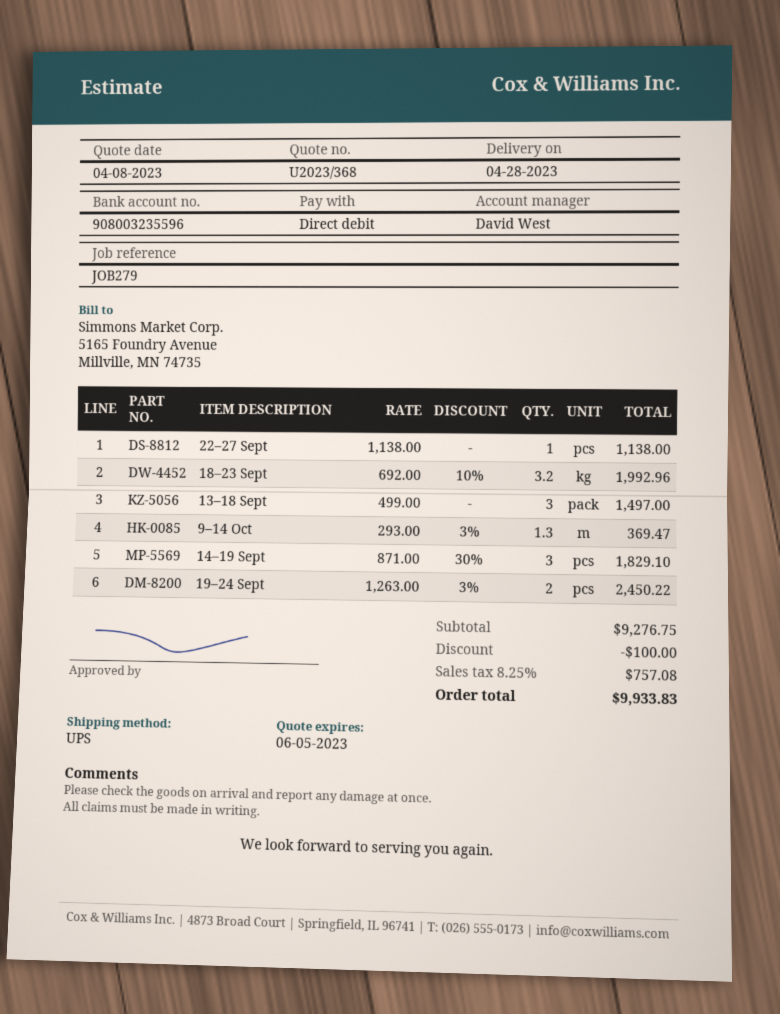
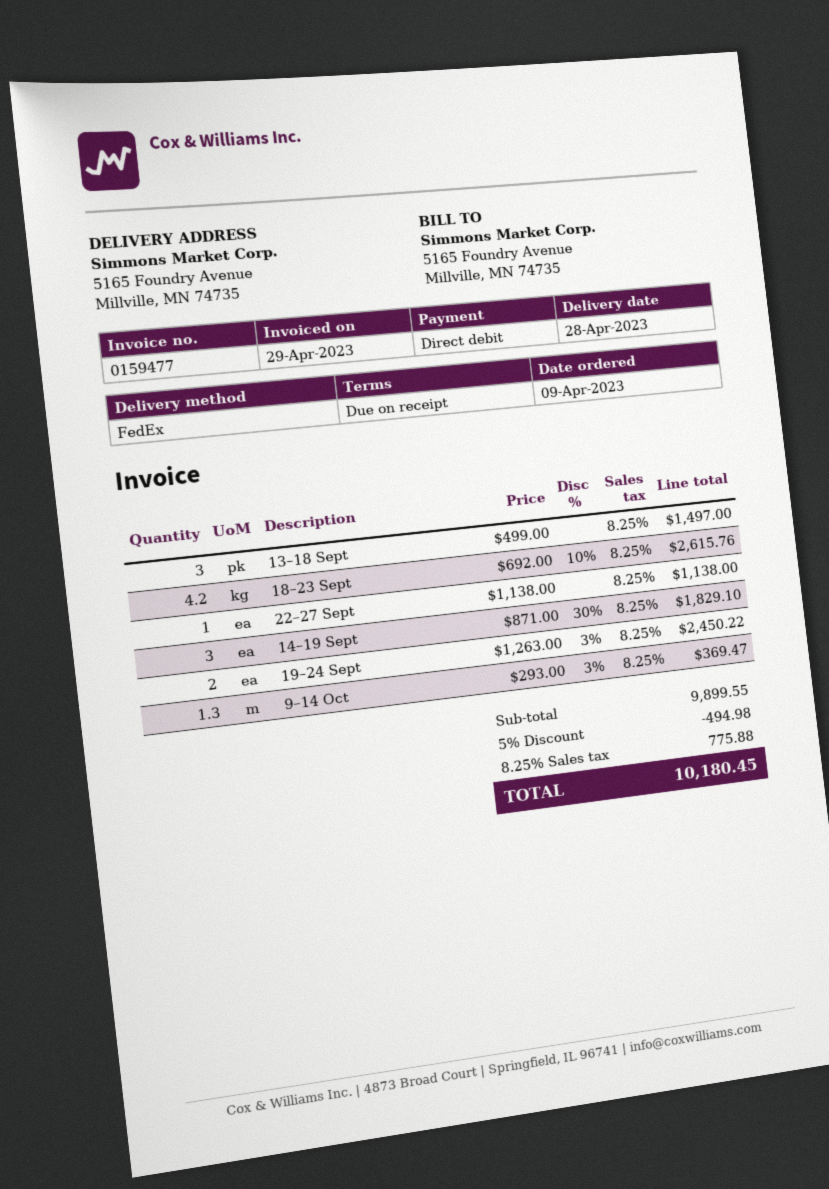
shipping method: UPS -> FedEx
18–23 Sept: 3.2 x 692.00 - 10% = 1992.96 -> 4.2 x 692.00 - 10% = 2615.76
subtotal: 9276.75 -> 9899.55
discount: 100.00 -> 494.98
tax: 8.25% = 757.08 -> 8.25% = 775.88
total: 9933.83 -> 10180.45

